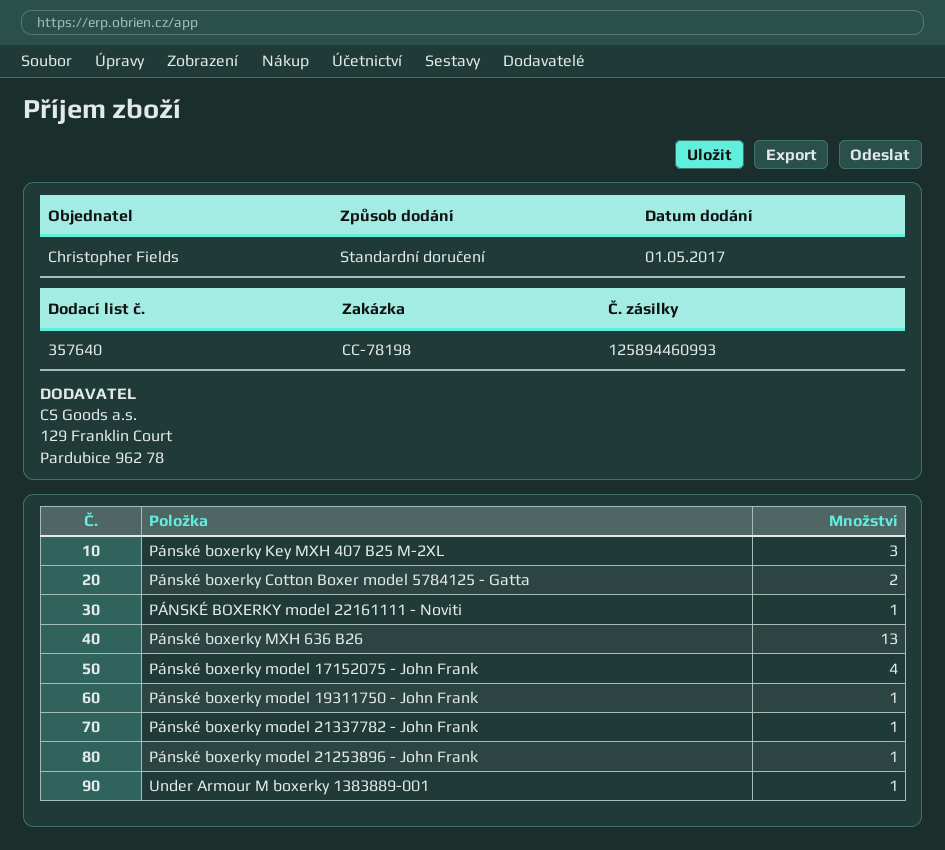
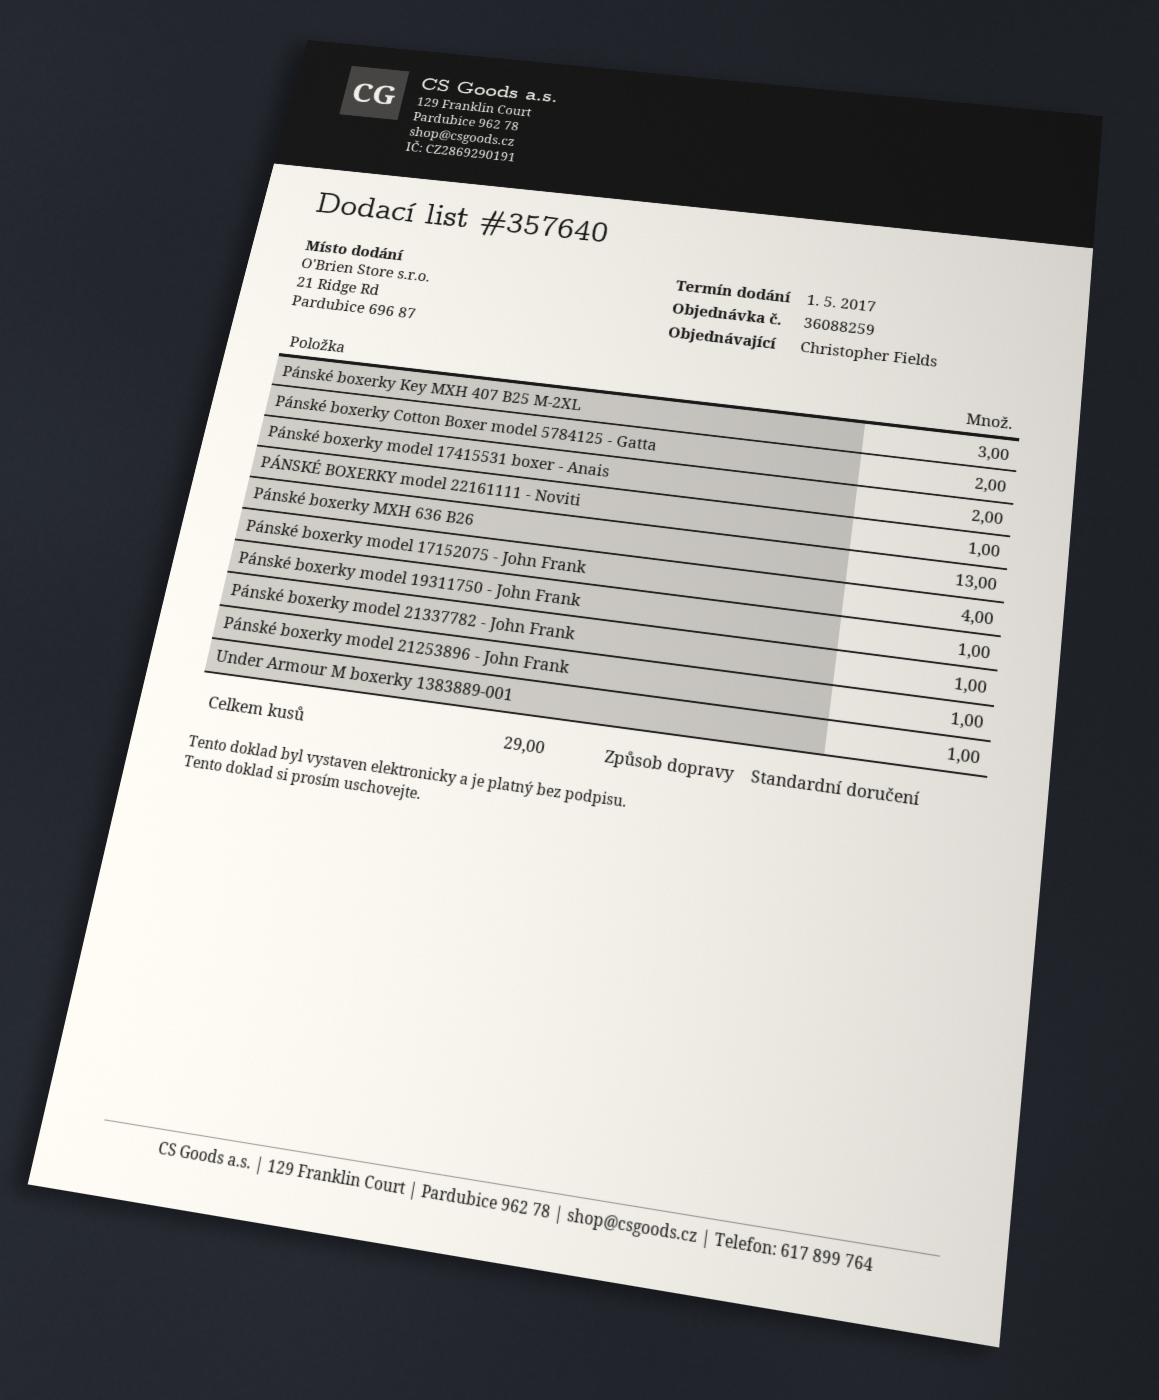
Pánské boxerky model 17415531 boxer - Anais: none -> 2

